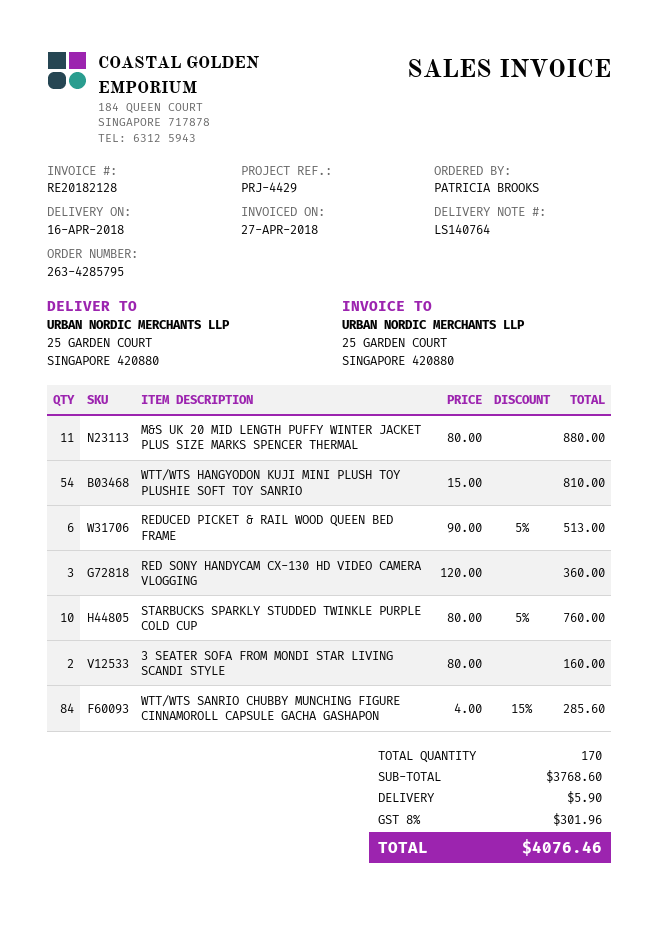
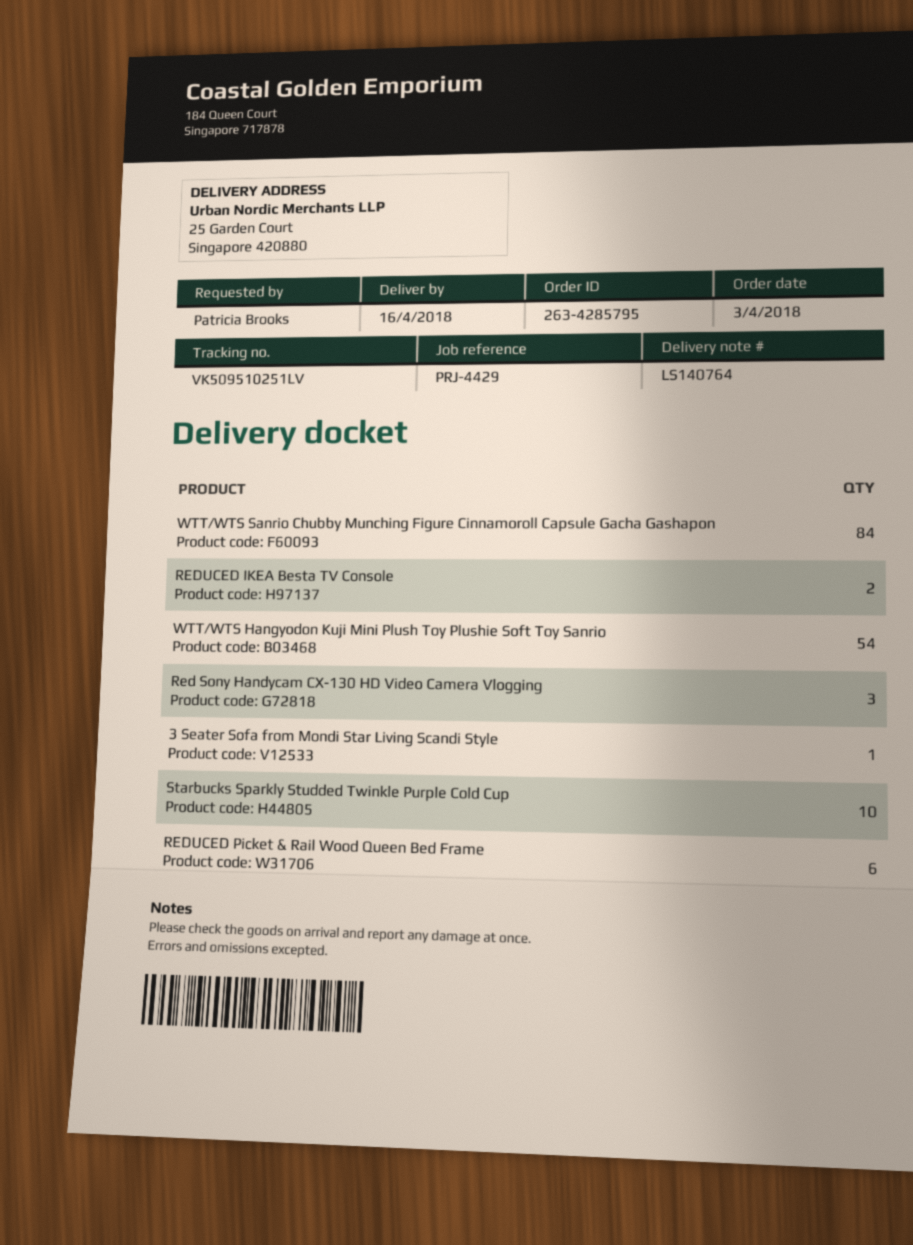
M&S UK 20 MID LENGTH PUFFY WINTER JACKET PLUS SIZE MARKS SPENCER THERMAL: 11 -> none
3 SEATER SOFA FROM MONDI STAR LIVING SCANDI STYLE: 2 -> 1
REDUCED IKEA Besta TV Console: none -> 2

